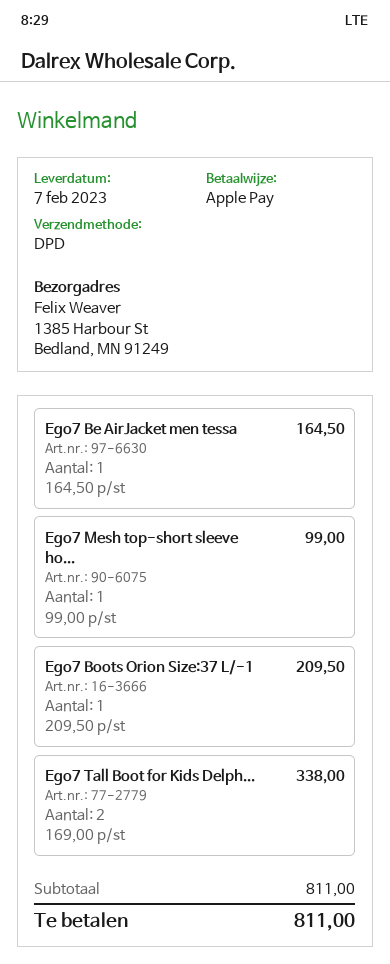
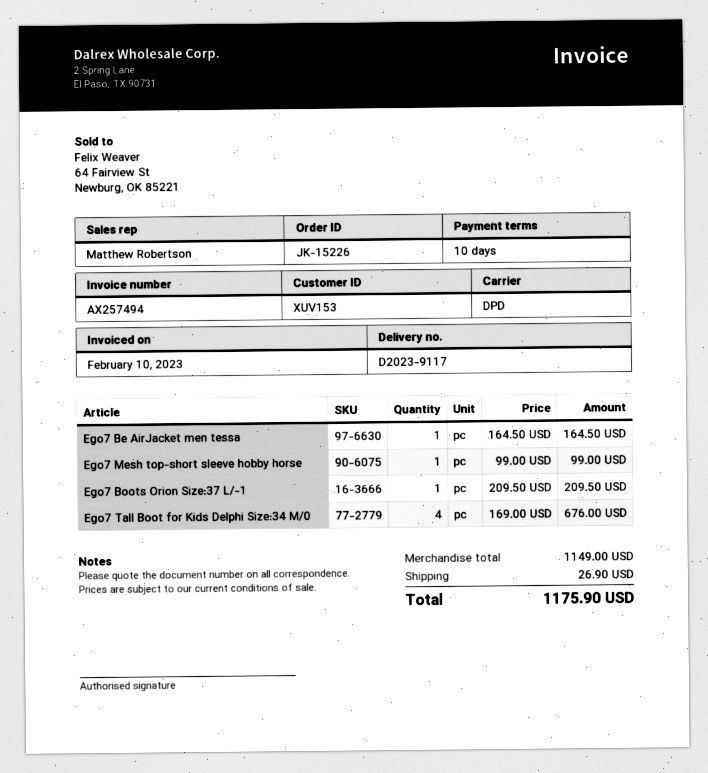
Ego7 Tall Boot for Kids Delph...: 2 x 169.00 = 338.00 -> 4 x 169.00 = 676.00
subtotal: 811.00 -> 1149.00
shipping: none -> 26.90
total: 811.00 -> 1175.90

